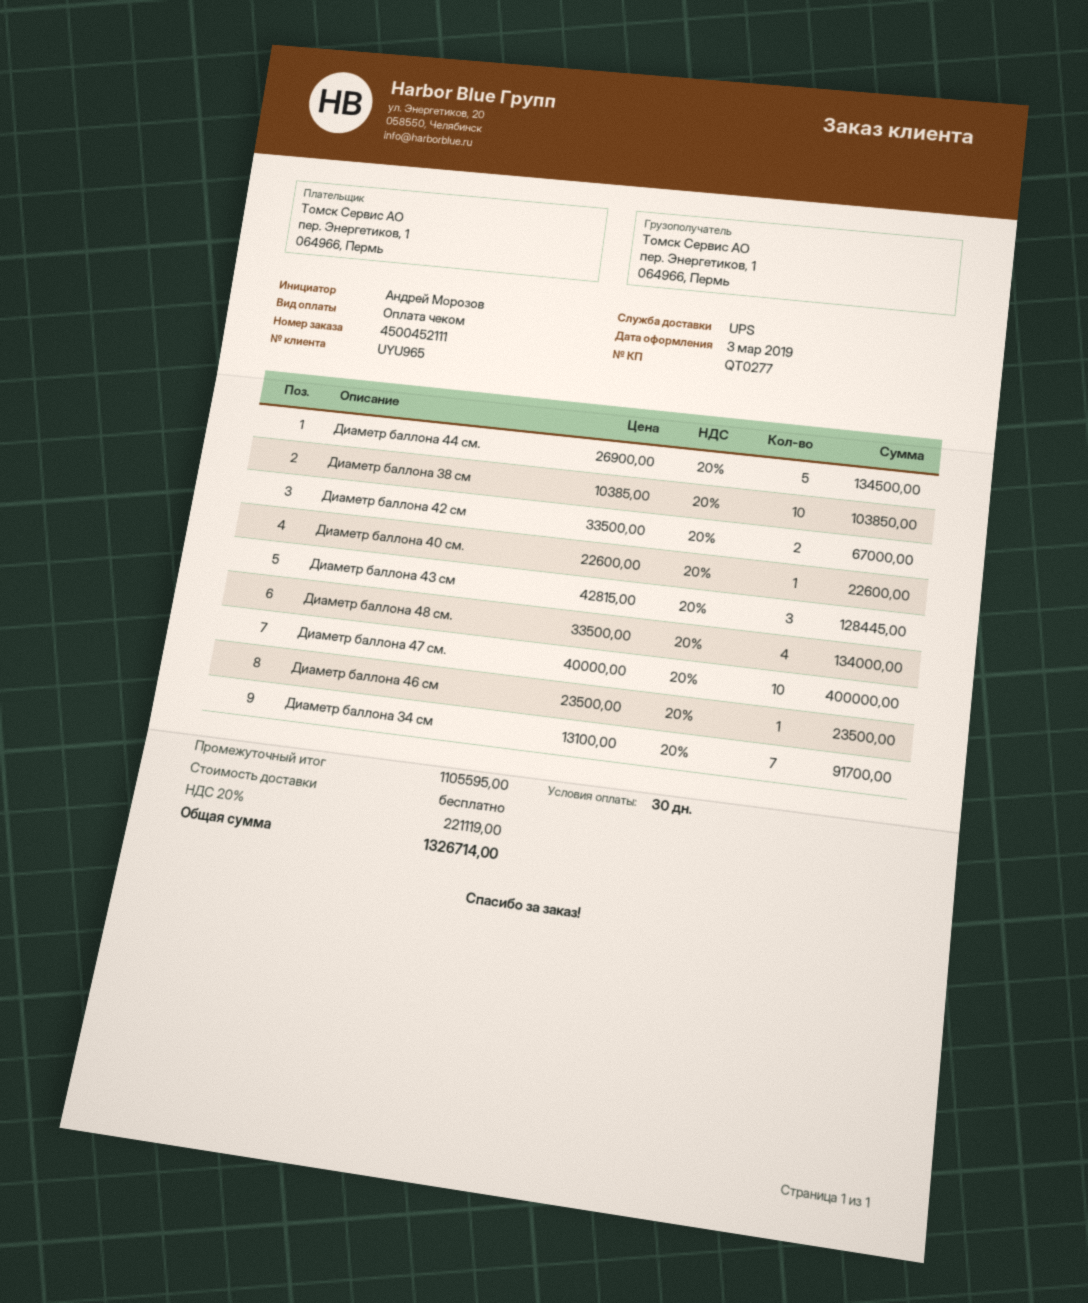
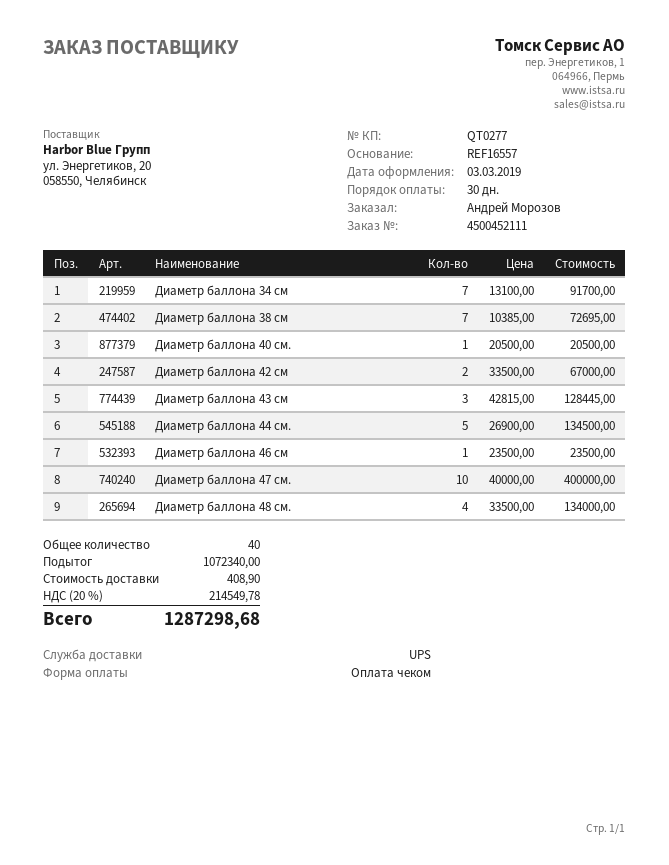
Диаметр баллона 38 см: 10 x 10385.00 = 103850.00 -> 7 x 10385.00 = 72695.00
Диаметр баллона 40 см.: 1 x 22600.00 = 22600.00 -> 1 x 20500.00 = 20500.00
subtotal: 1105595.00 -> 1072340.00
shipping: 0.00 -> 408.90
tax: 20% = 221119.00 -> 20% = 214549.78
total: 1326714.00 -> 1287298.68

